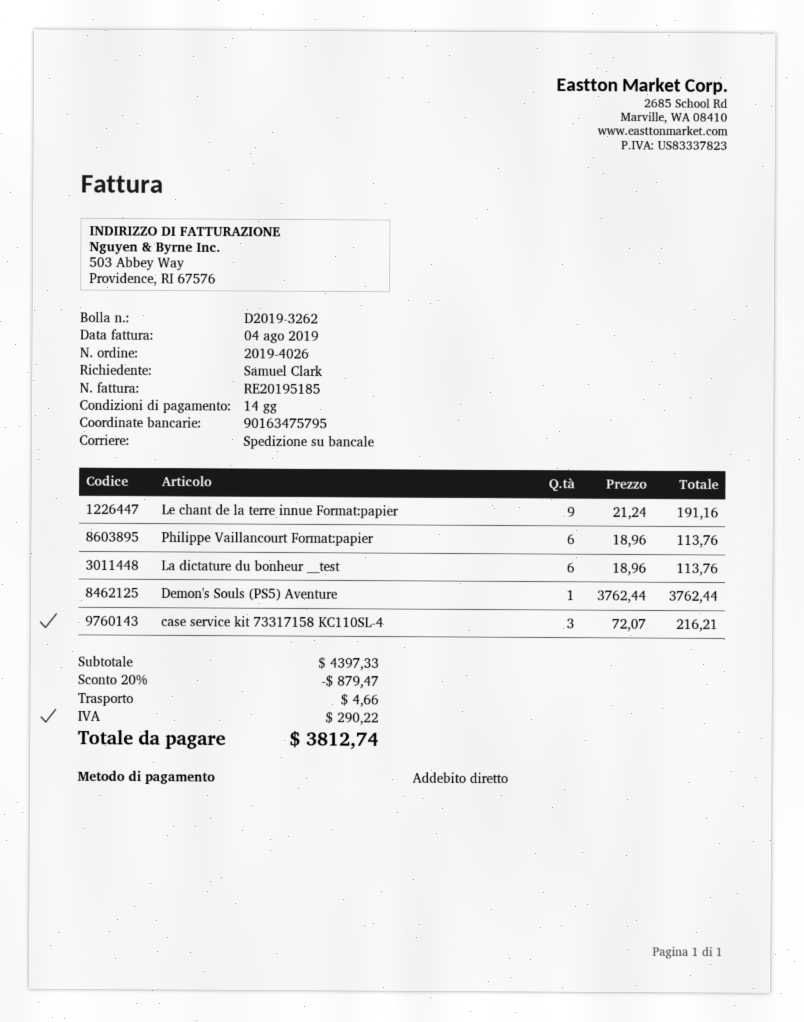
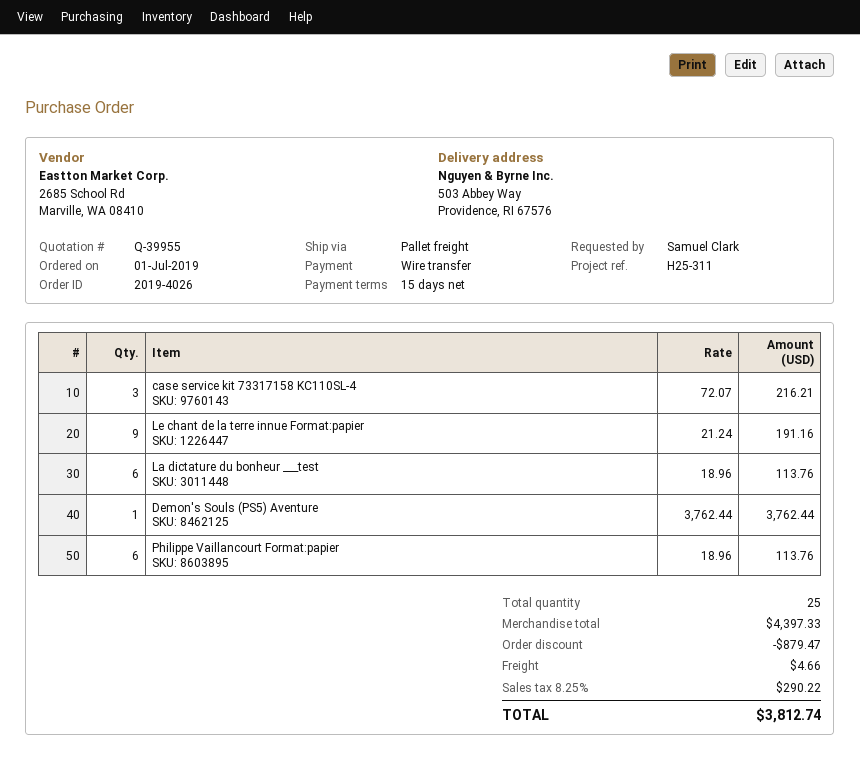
payment terms: 14 days -> 15 days
payment method: direct debit -> bank transfer

